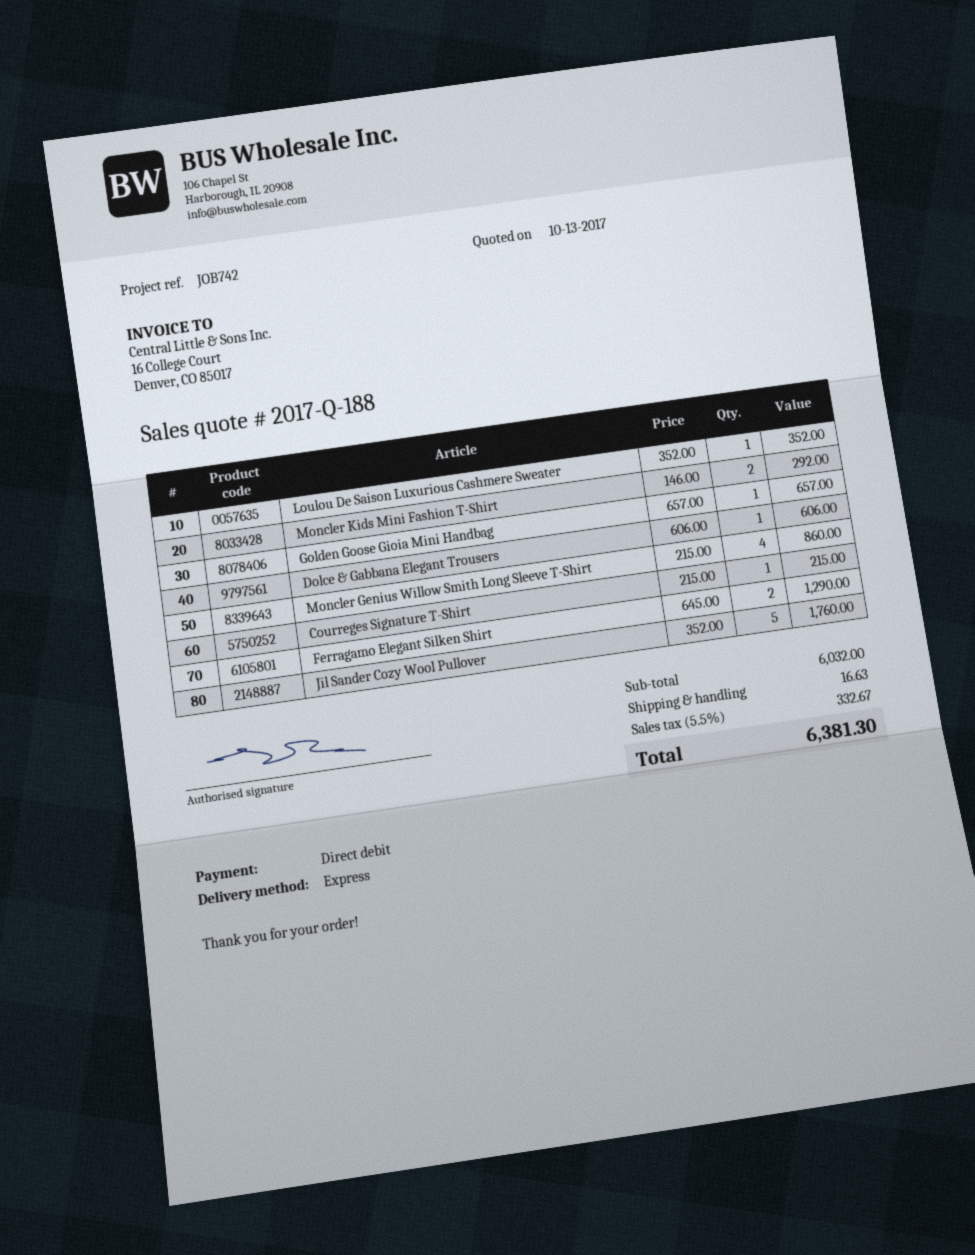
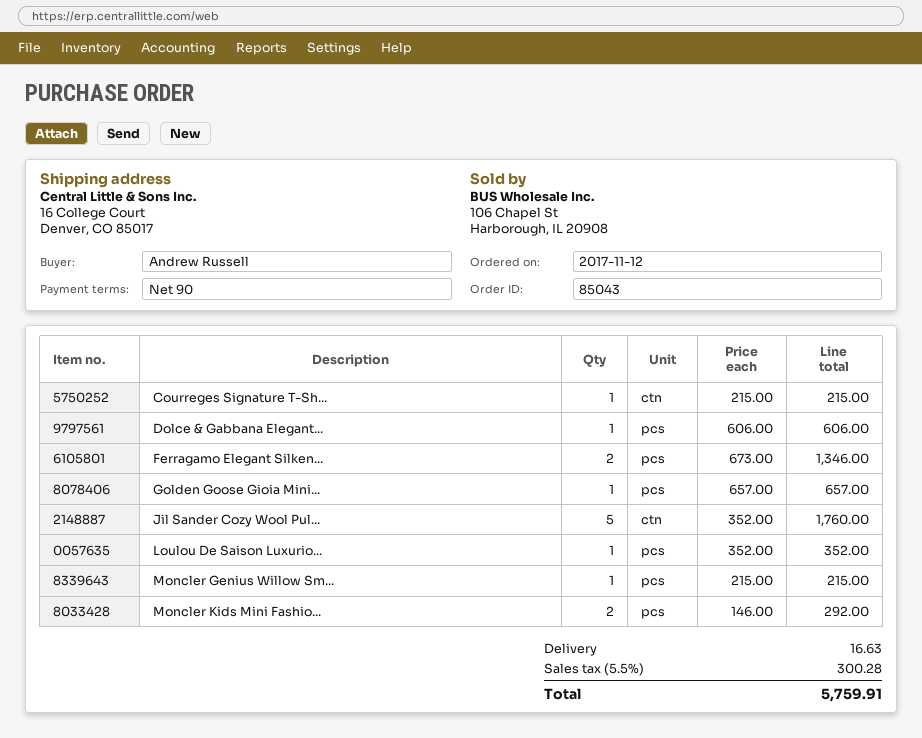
Moncler Genius Willow Smith Long Sleeve T-Shirt: 4 x 215.00 = 860.00 -> 1 x 215.00 = 215.00
Ferragamo Elegant Silken Shirt: 2 x 645.00 = 1290.00 -> 2 x 673.00 = 1346.00
tax: 5.5% = 332.67 -> 5.5% = 300.28
total: 6381.30 -> 5759.91

